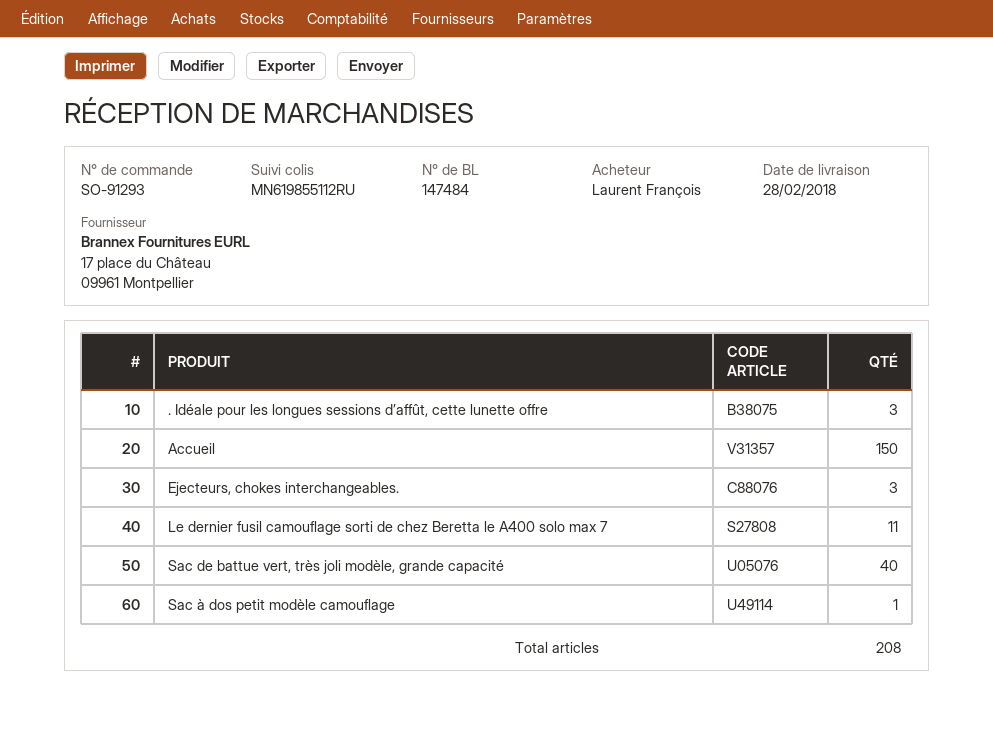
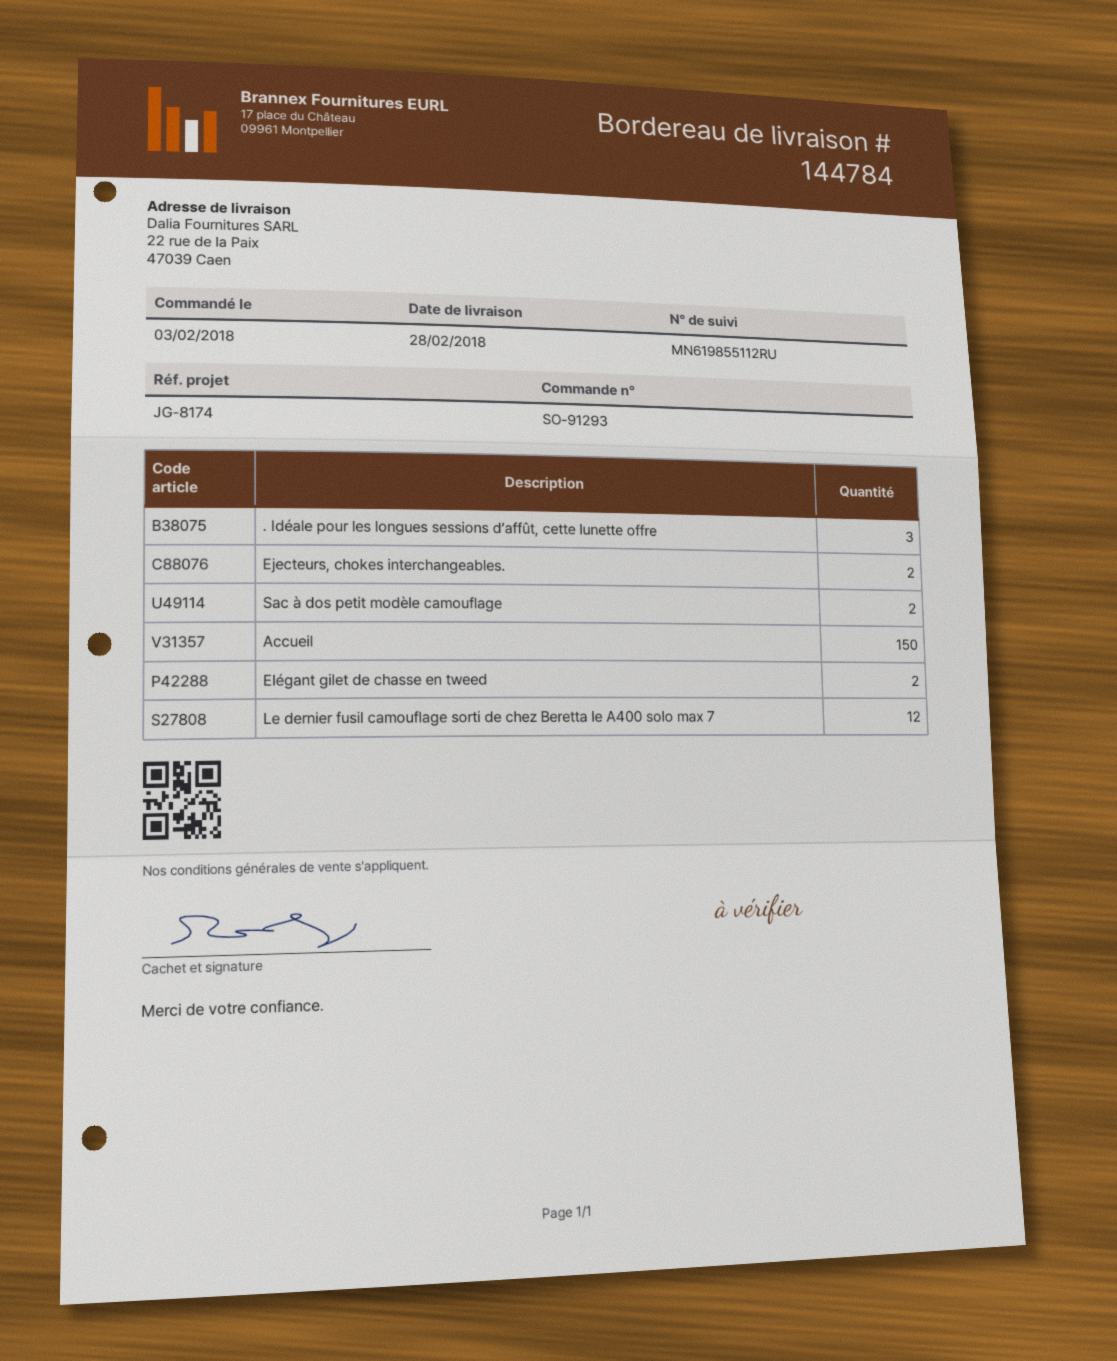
delivery note number: 147484 -> 144784
Ejecteurs, chokes interchangeables.: 3 -> 2
Le dernier fusil camouflage sorti de chez Beretta le A400 solo max 7: 11 -> 12
Sac de battue vert, très joli modèle, grande capacité: 40 -> none
Sac à dos petit modèle camouflage: 1 -> 2
Elégant gilet de chasse en tweed: none -> 2

